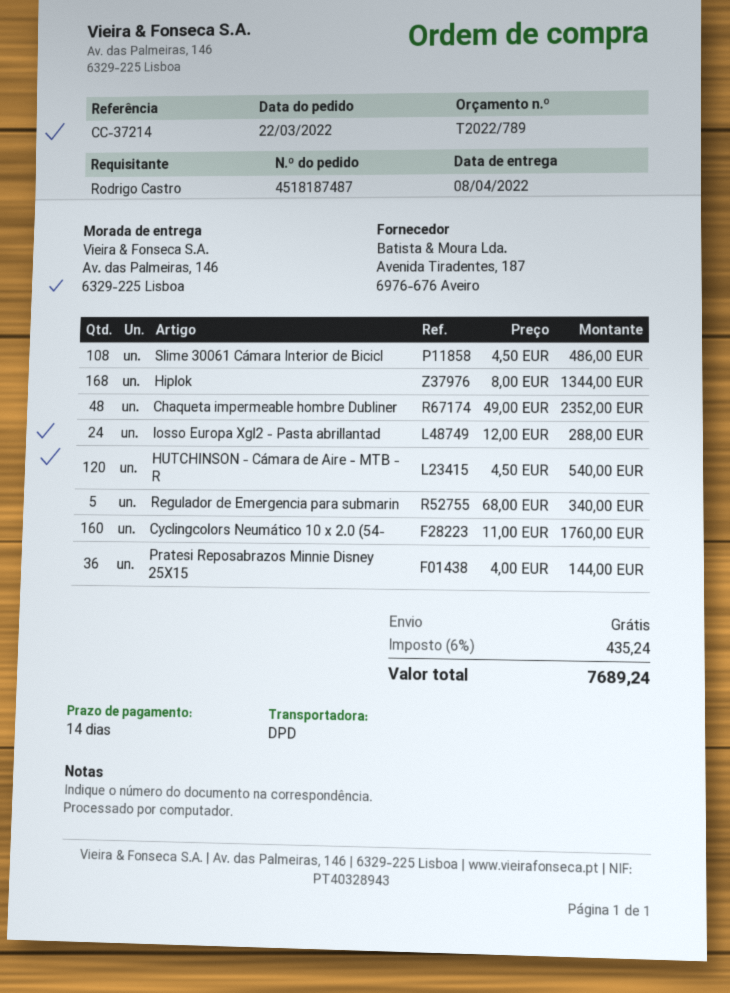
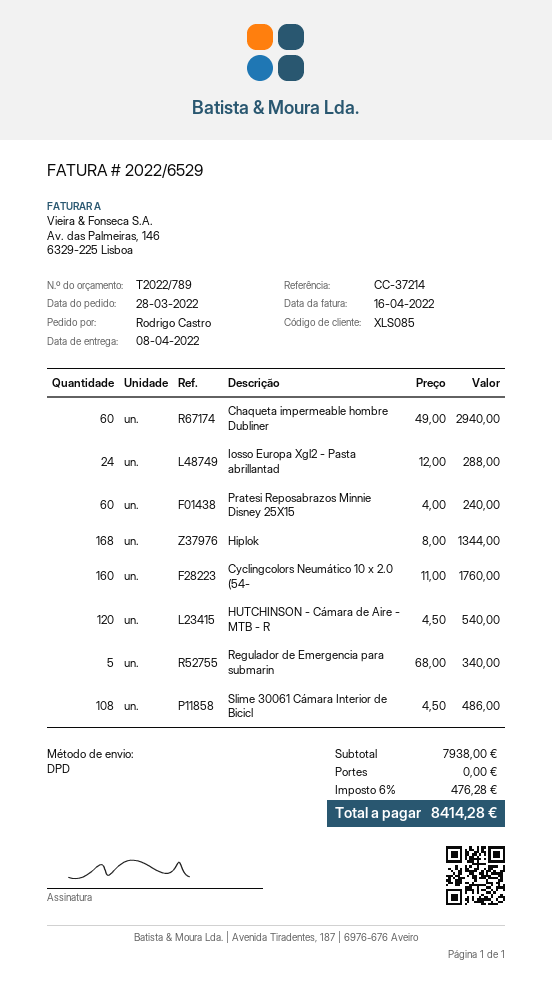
order date: 2022-03-22 -> 2022-03-28
Chaqueta impermeable hombre Dubliner: 48 x 49.00 = 2352.00 -> 60 x 49.00 = 2940.00
Pratesi Reposabrazos Minnie Disney 25X15: 36 x 4.00 = 144.00 -> 60 x 4.00 = 240.00
tax: 6% = 435.24 -> 6% = 476.28
total: 7689.24 -> 8414.28

